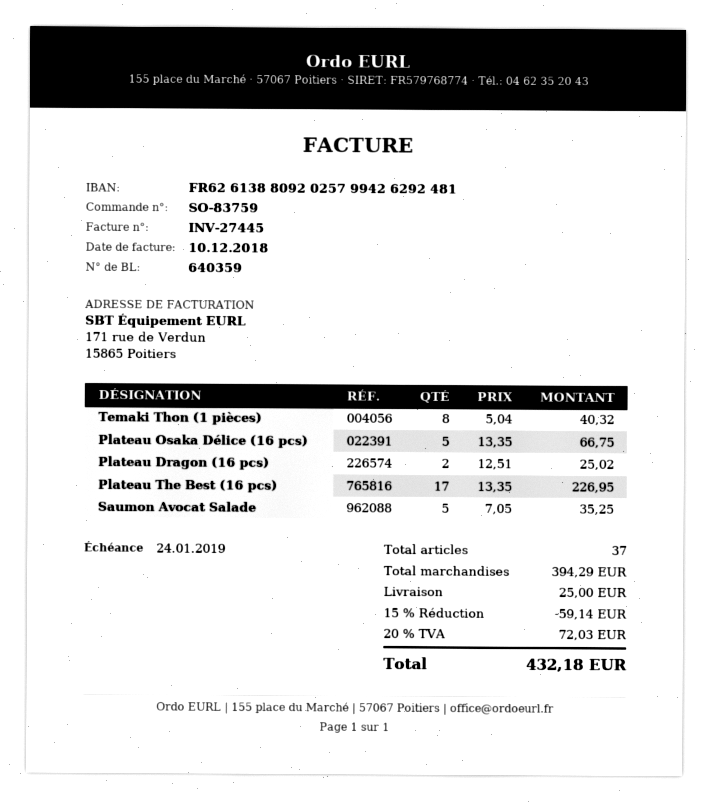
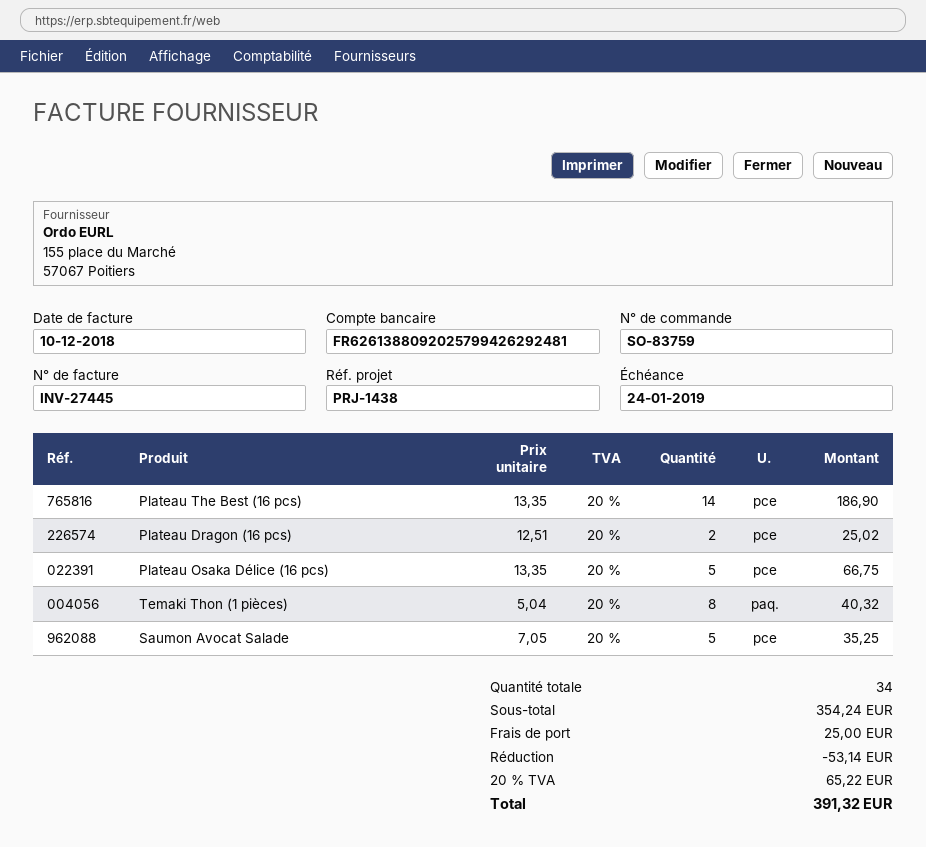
Plateau The Best (16 pcs): 17 x 13.35 = 226.95 -> 14 x 13.35 = 186.90
total quantity: 37 -> 34
subtotal: 394.29 -> 354.24
discount: 59.14 -> 53.14
tax: 20% = 72.03 -> 20% = 65.22
total: 432.18 -> 391.32

